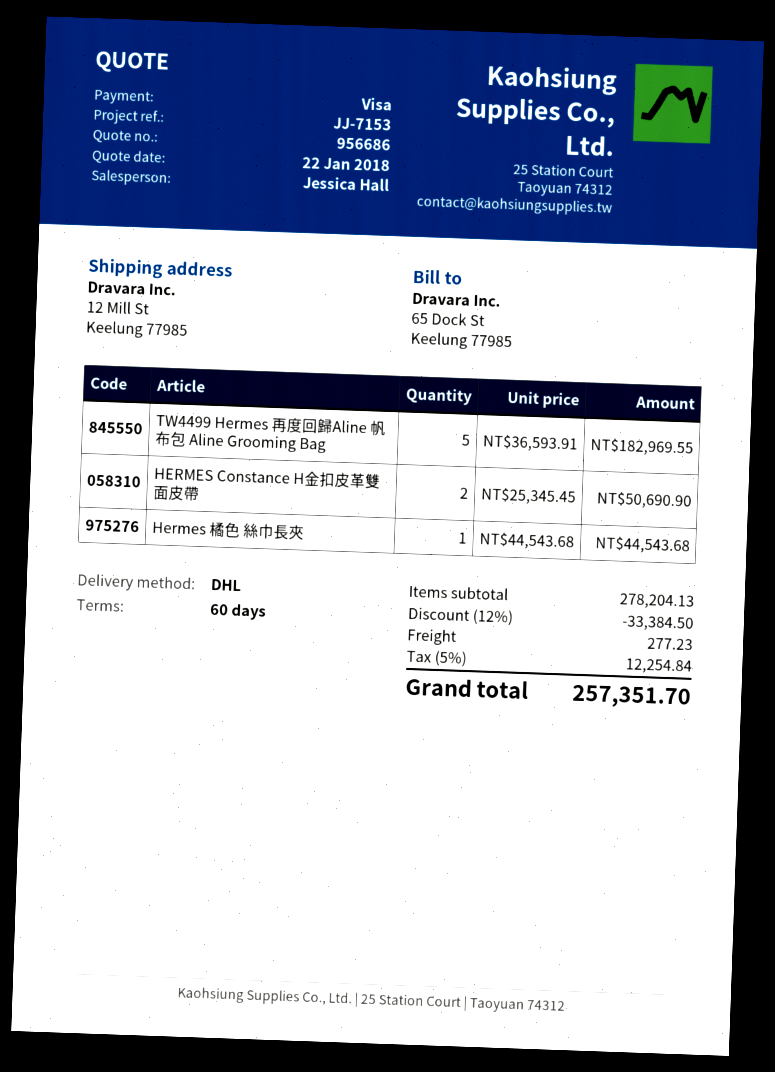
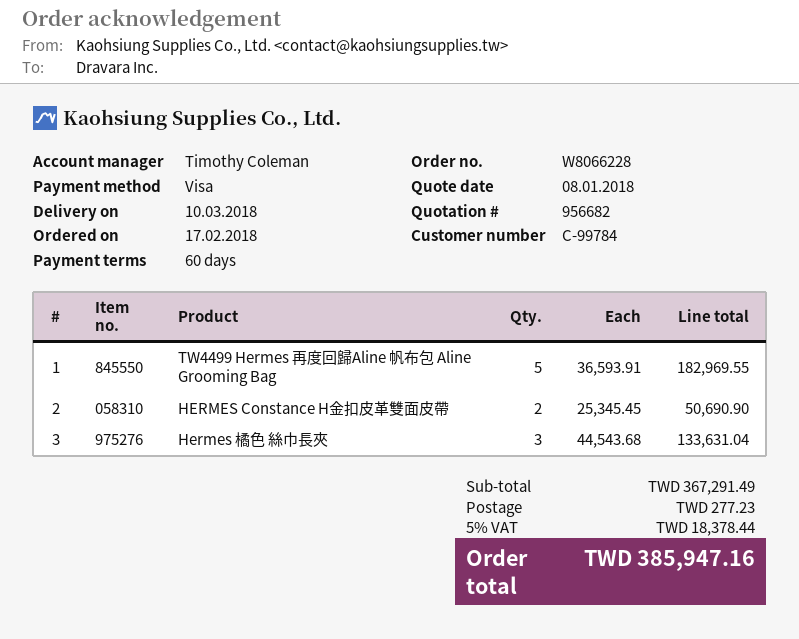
quote number: 956686 -> 956682
quote date: 2018-01-22 -> 2018-01-08
sales rep: Jessica Hall -> Timothy Coleman
Hermes 橘色 絲巾長夾: 1 x 44543.68 = 44543.68 -> 3 x 44543.68 = 133631.04
subtotal: 278204.13 -> 367291.49
discount: 12% = 33384.50 -> none
tax: 5% = 12254.84 -> 5% = 18378.44
total: 257351.70 -> 385947.16

